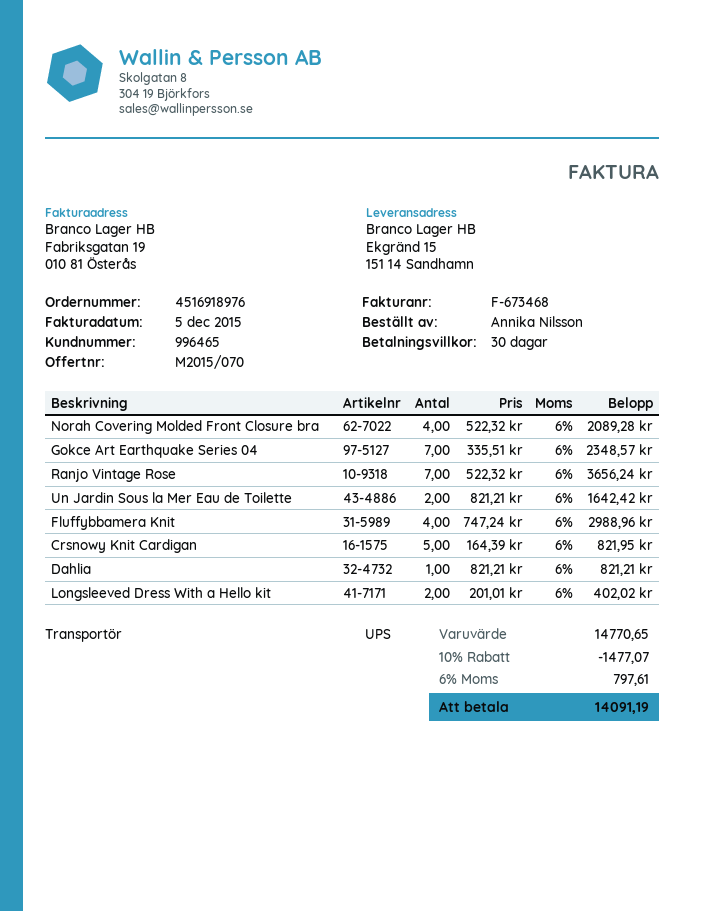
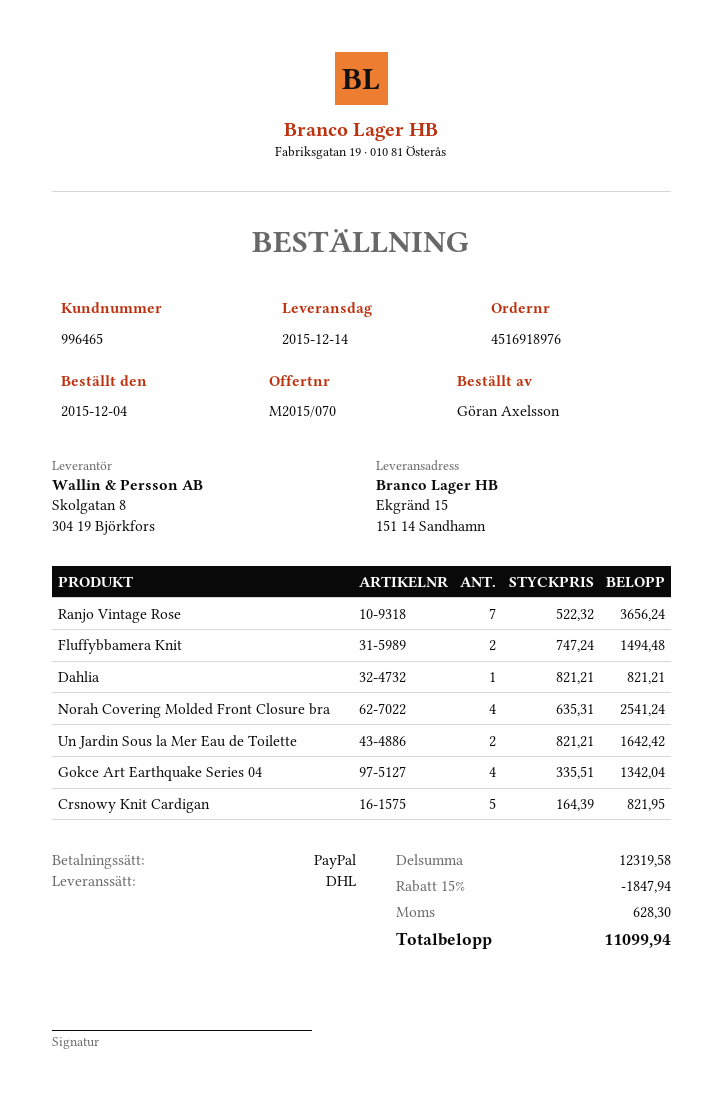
ordered by: Annika Nilsson -> Göran Axelsson
shipping method: UPS -> DHL
Norah Covering Molded Front Closure bra: 4 x 522.32 = 2089.28 -> 4 x 635.31 = 2541.24
Gokce Art Earthquake Series 04: 7 x 335.51 = 2348.57 -> 4 x 335.51 = 1342.04
Fluffybbamera Knit: 4 x 747.24 = 2988.96 -> 2 x 747.24 = 1494.48
Longsleeved Dress With a Hello kit: 2 x 201.01 = 402.02 -> none
subtotal: 14770.65 -> 12319.58
discount: 10% = 1477.07 -> 15% = 1847.94
tax: 797.61 -> 628.30
total: 14091.19 -> 11099.94

